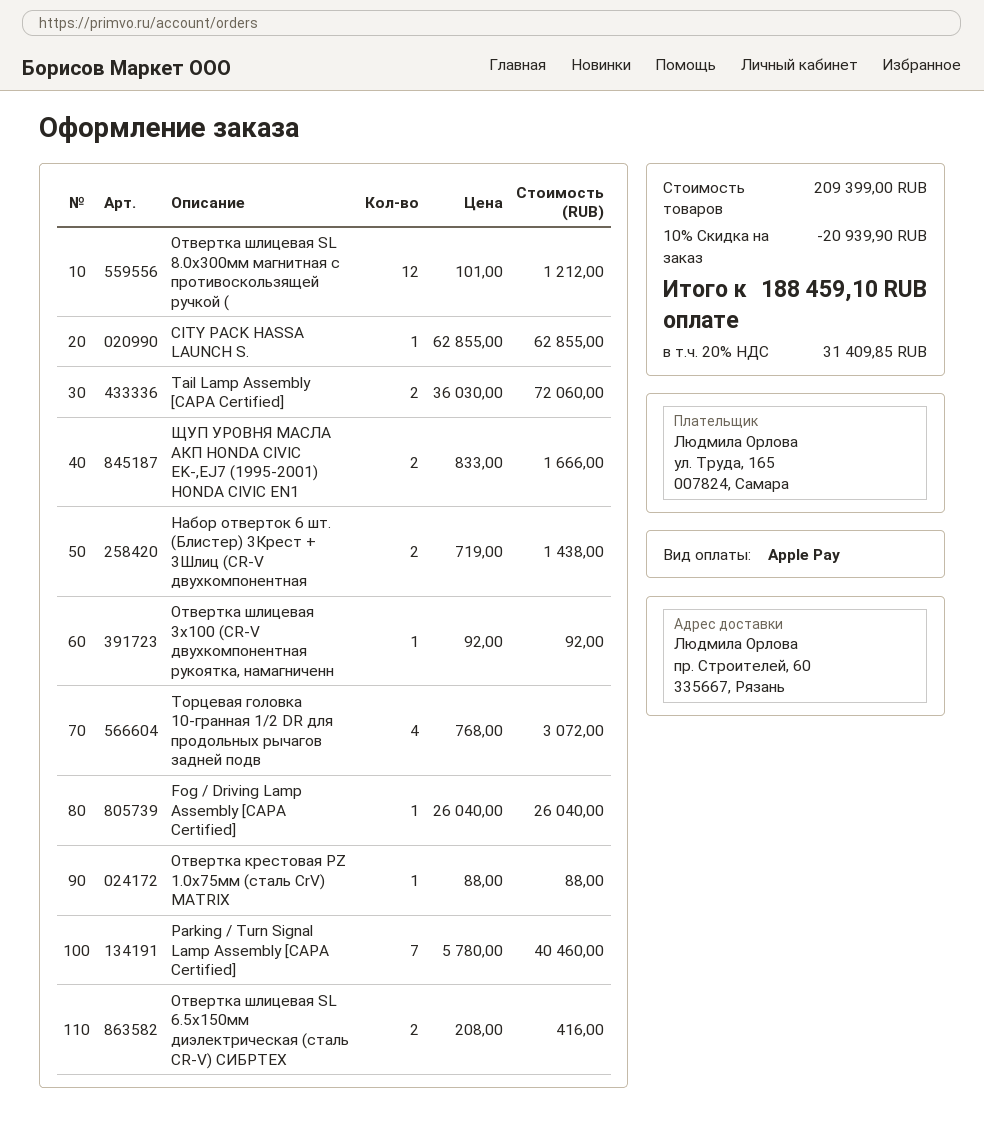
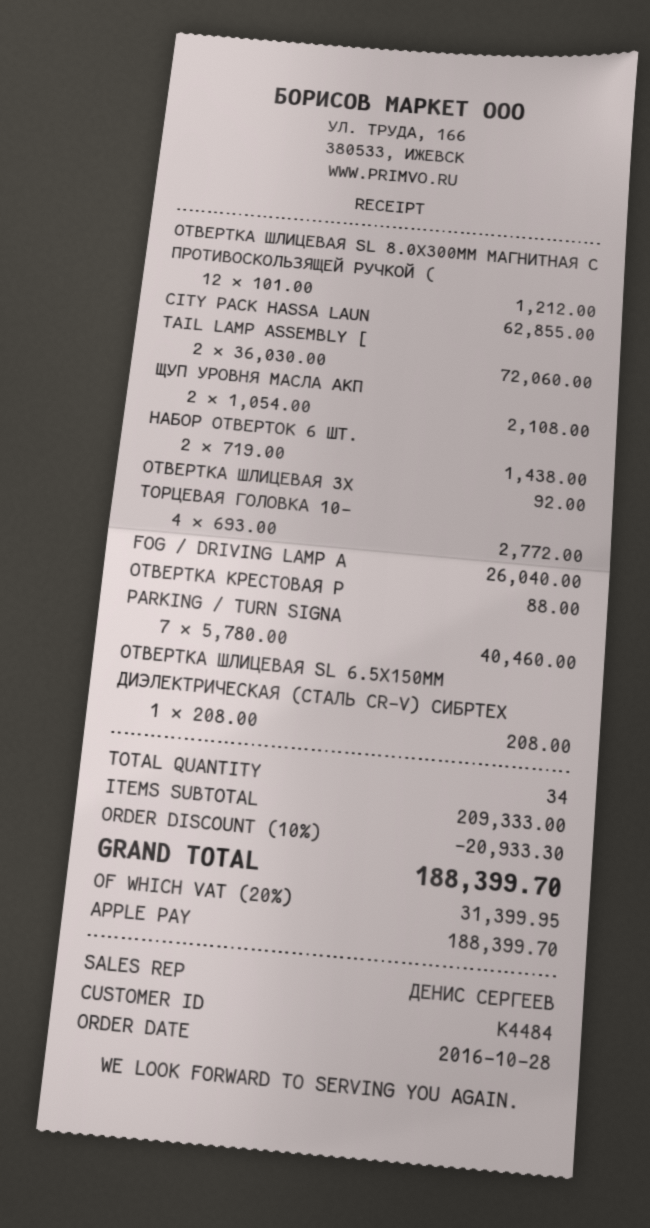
ЩУП УРОВНЯ МАСЛА АКП HONDA CIVIC EK-,EJ7 (1995-2001) HONDA CIVIC EN1: 2 x 833.00 = 1666.00 -> 2 x 1054.00 = 2108.00
Торцевая головка 10-гранная 1/2 DR для продольных рычагов задней подв: 4 x 768.00 = 3072.00 -> 4 x 693.00 = 2772.00
Отвертка шлицевая SL 6.5х150мм диэлектрическая (сталь CR-V) СИБРТЕХ: 2 x 208.00 = 416.00 -> 1 x 208.00 = 208.00
subtotal: 209399.00 -> 209333.00
discount: 10% = 20939.90 -> 10% = 20933.30
tax: 20% = 31409.85 -> 20% = 31399.95
total: 188459.10 -> 188399.70

